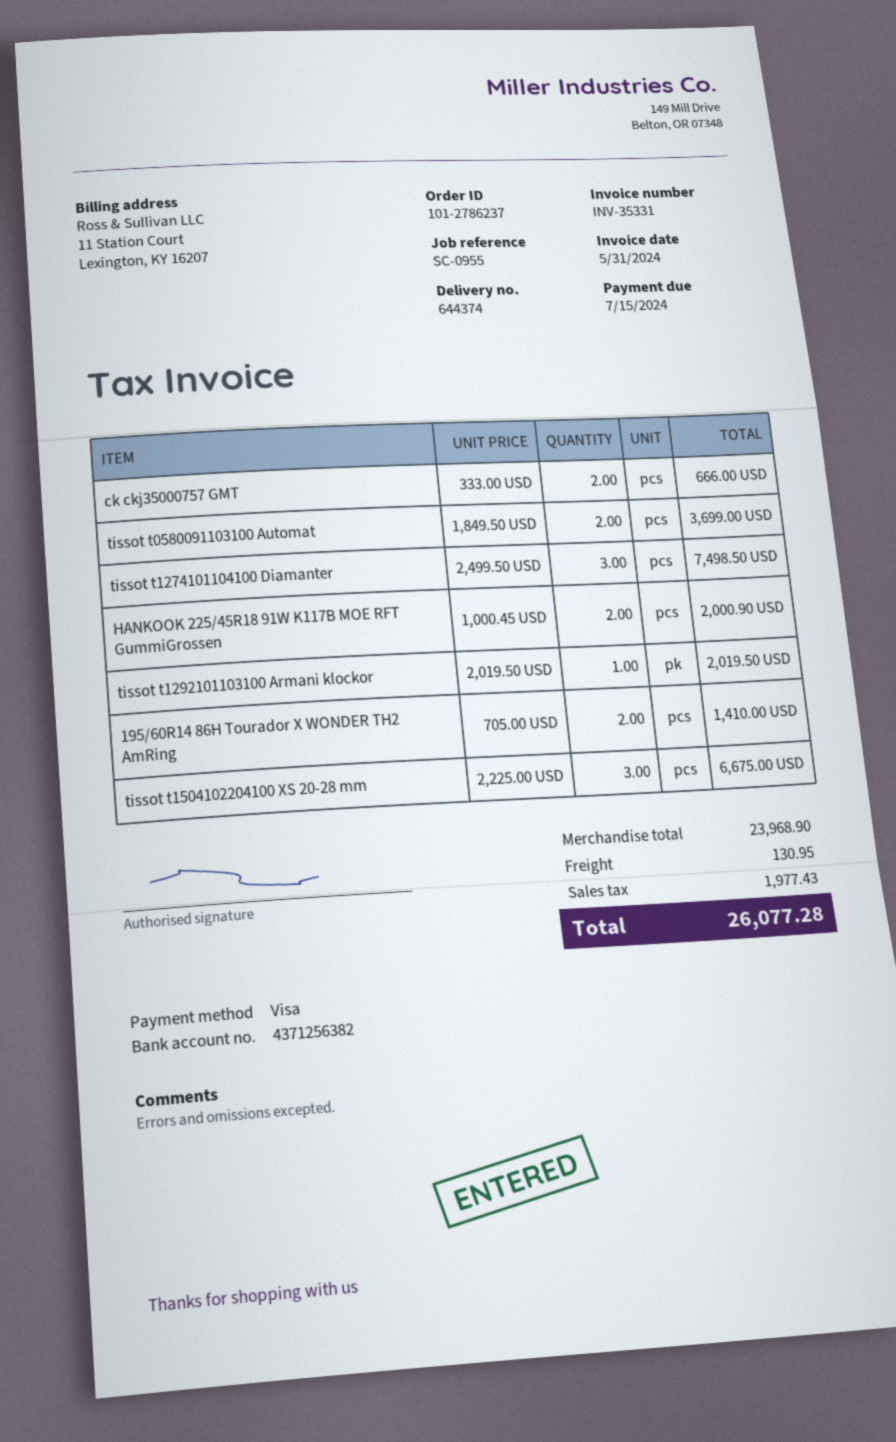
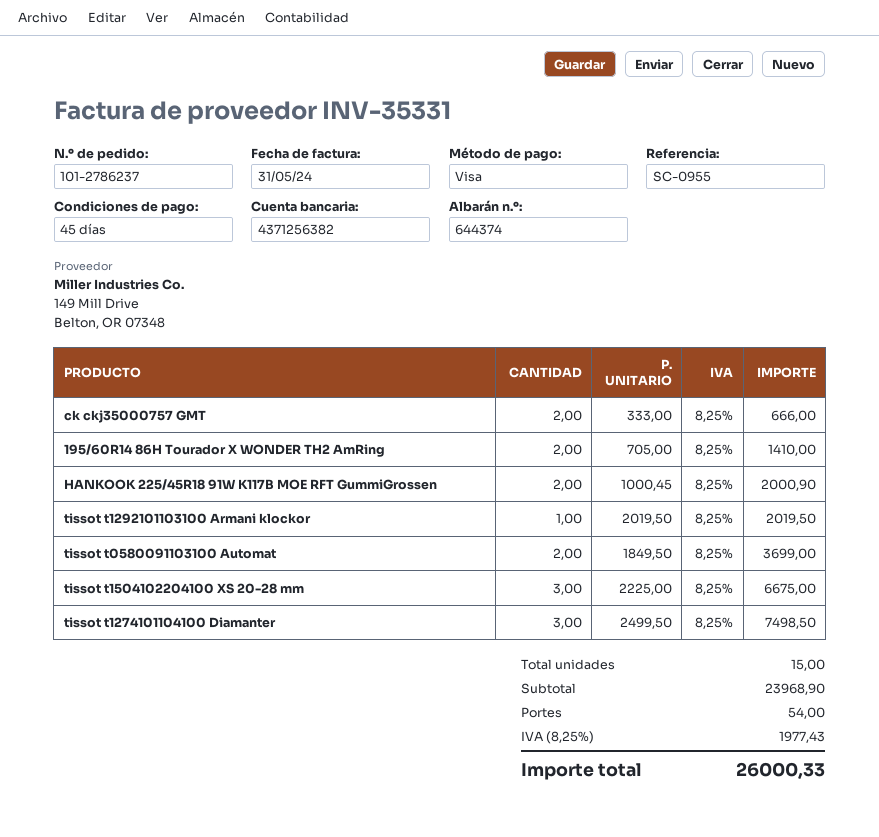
shipping: 130.95 -> 54.00
total: 26077.28 -> 26000.33

